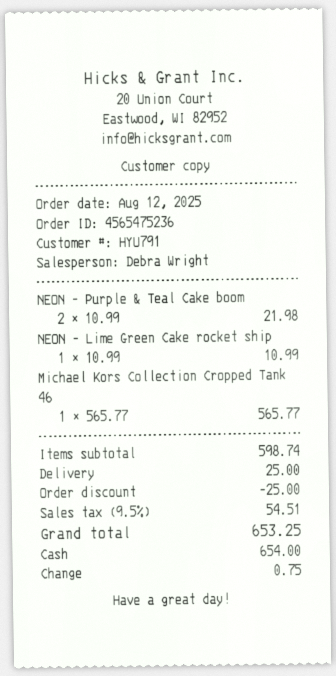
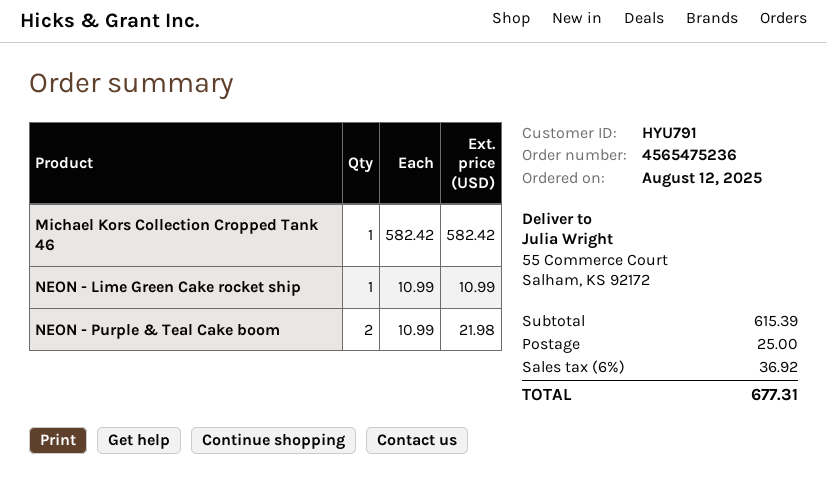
Michael Kors Collection Cropped Tank 46: 1 x 565.77 = 565.77 -> 1 x 582.42 = 582.42
subtotal: 598.74 -> 615.39
discount: 25.00 -> none
tax: 9.5% = 54.51 -> 6% = 36.92
total: 653.25 -> 677.31

